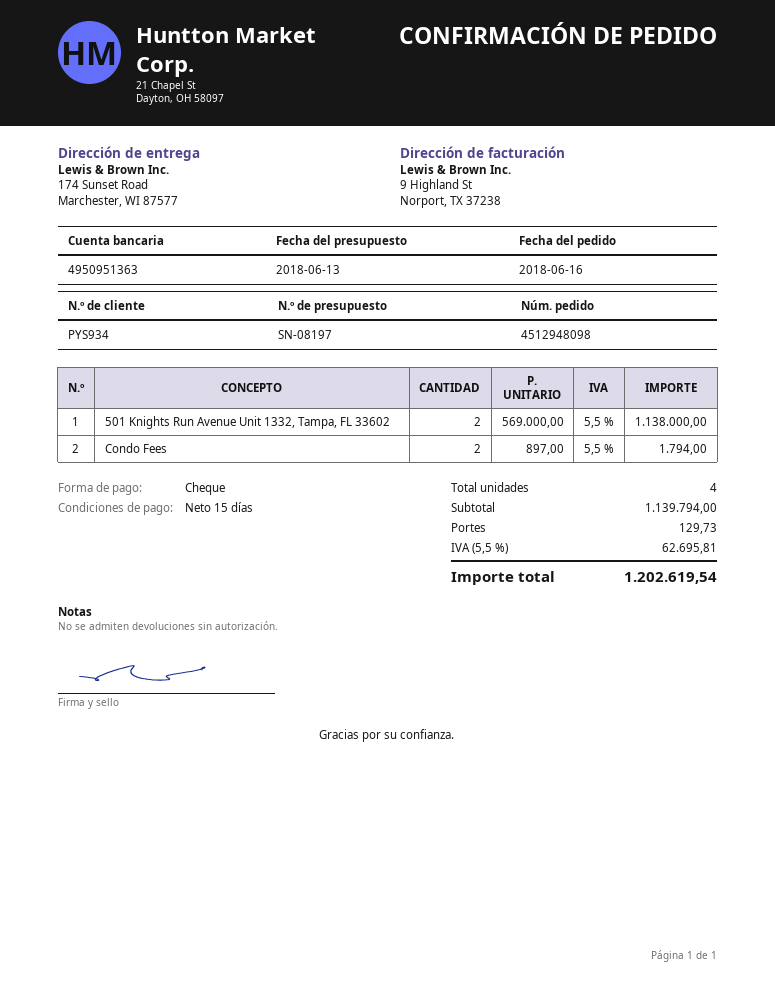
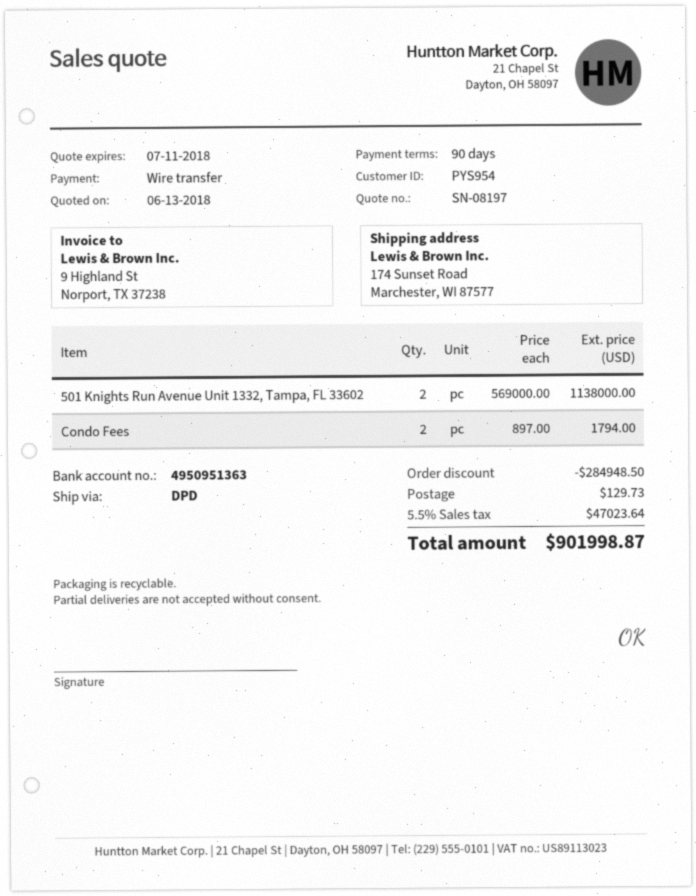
payment terms: 15 days -> 90 days
customer number: PYS934 -> PYS954
payment method: cheque -> bank transfer
discount: none -> 284948.50
tax: 5.5% = 62695.81 -> 5.5% = 47023.64
total: 1202619.54 -> 901998.87

